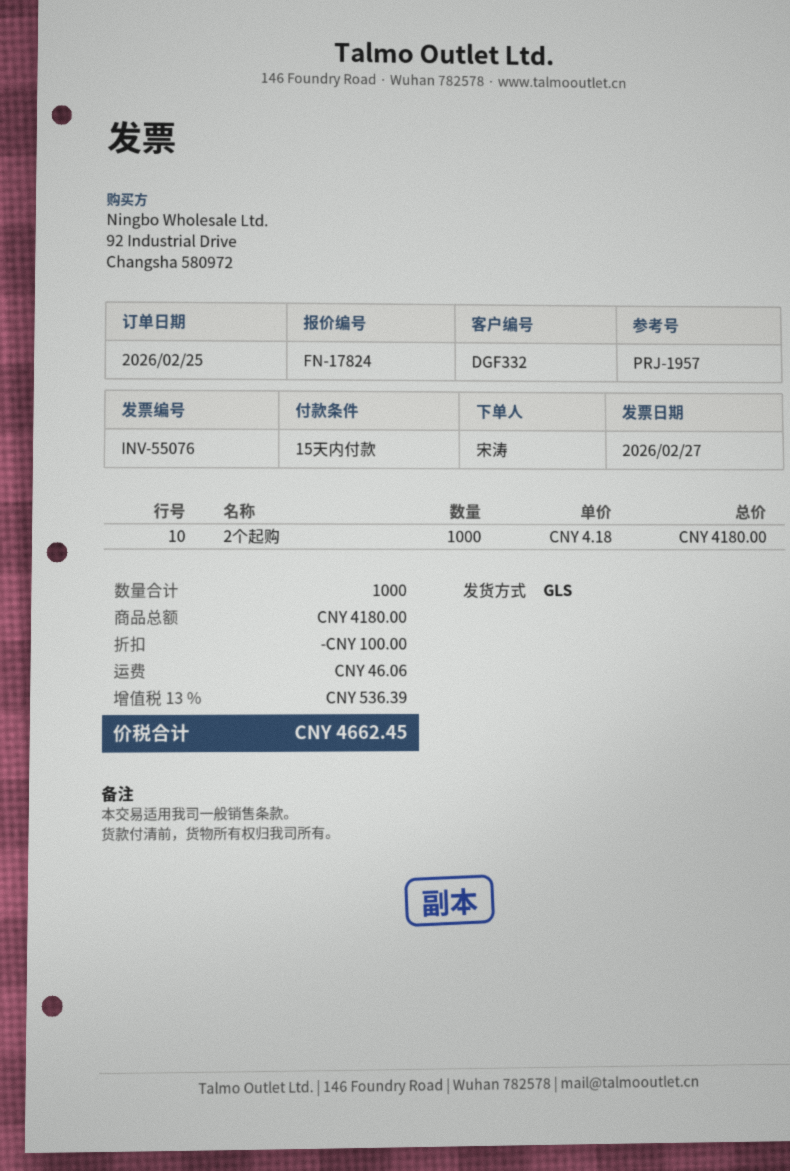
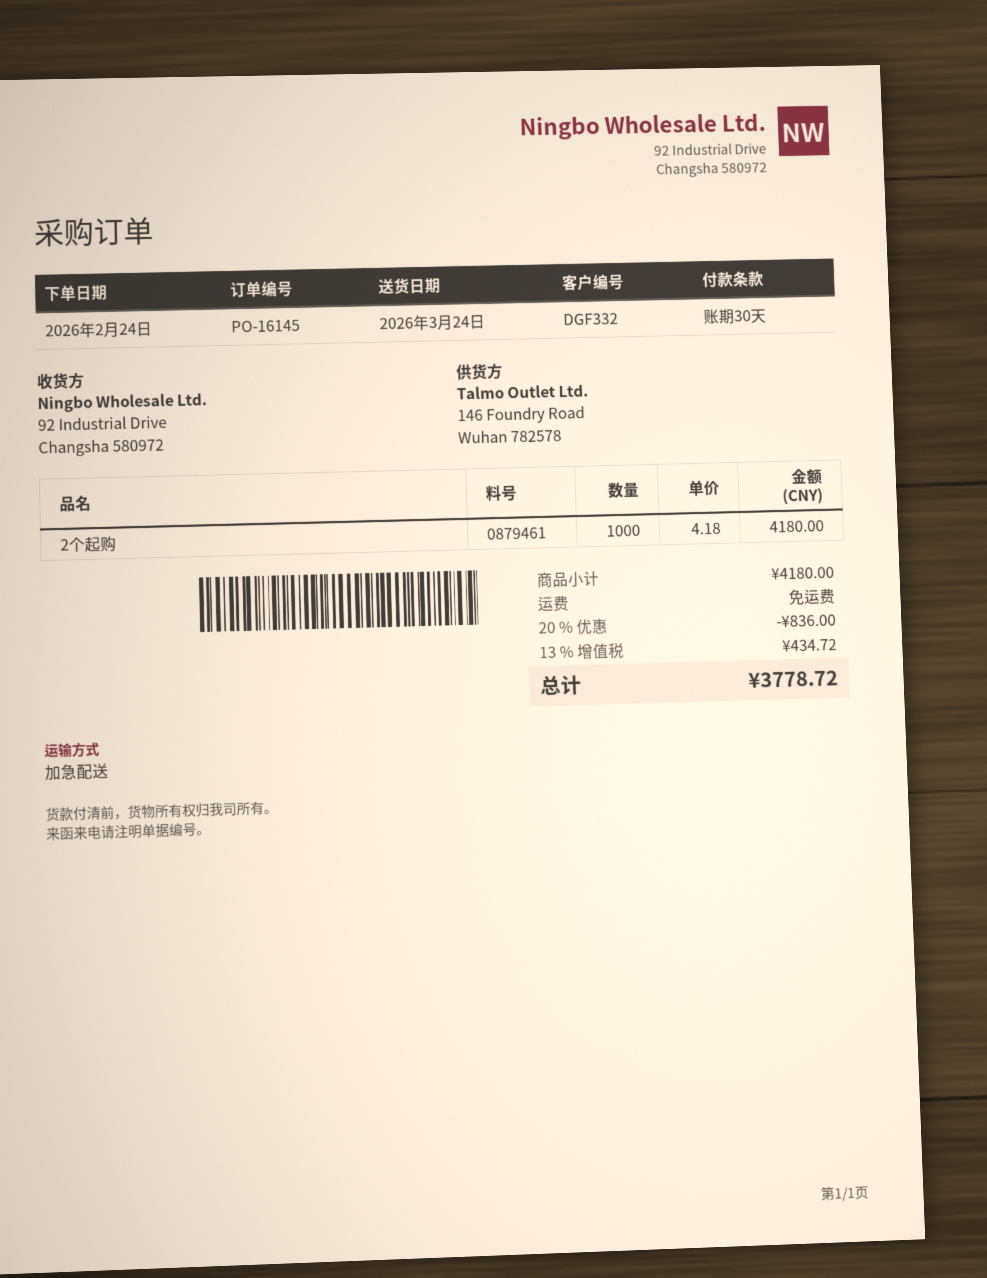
order date: 2026-02-25 -> 2026-02-24
payment terms: 15 days -> 30 days
shipping method: GLS -> express
discount: 100.00 -> 836.00
shipping: 46.06 -> 0.00
tax: 13% = 536.39 -> 13% = 434.72
total: 4662.45 -> 3778.72

